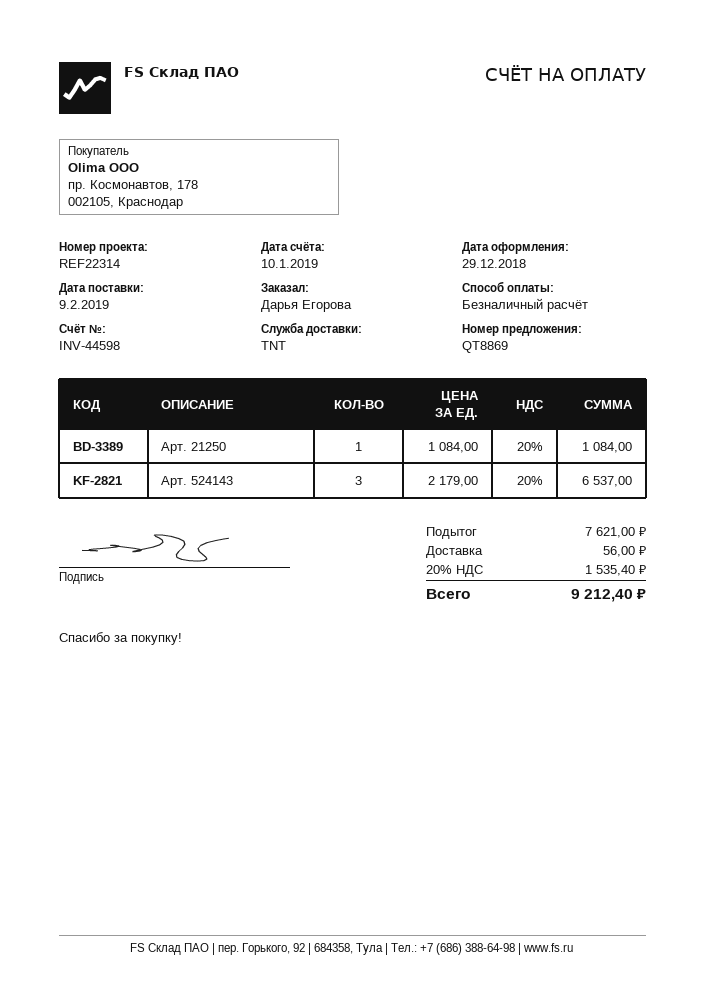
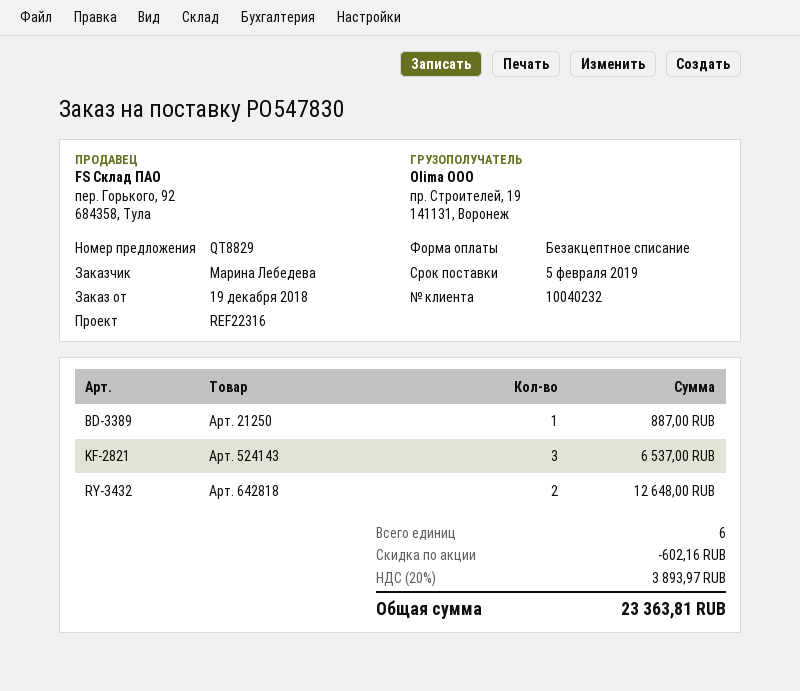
quote number: QT8869 -> QT8829
order date: 2018-12-29 -> 2018-12-19
delivery date: 2019-02-09 -> 2019-02-05
reference: REF22314 -> REF22316
ordered by: Дарья Егорова -> Марина Лебедева
payment method: bank transfer -> direct debit
Арт. 21250: 1 for 1084.00 -> 1 for 887.00
Арт. 642818: none -> 2 for 12648.00
discount: none -> 602.16
shipping: 56.00 -> none
tax: 20% = 1535.40 -> 20% = 3893.97
total: 9212.40 -> 23363.81

